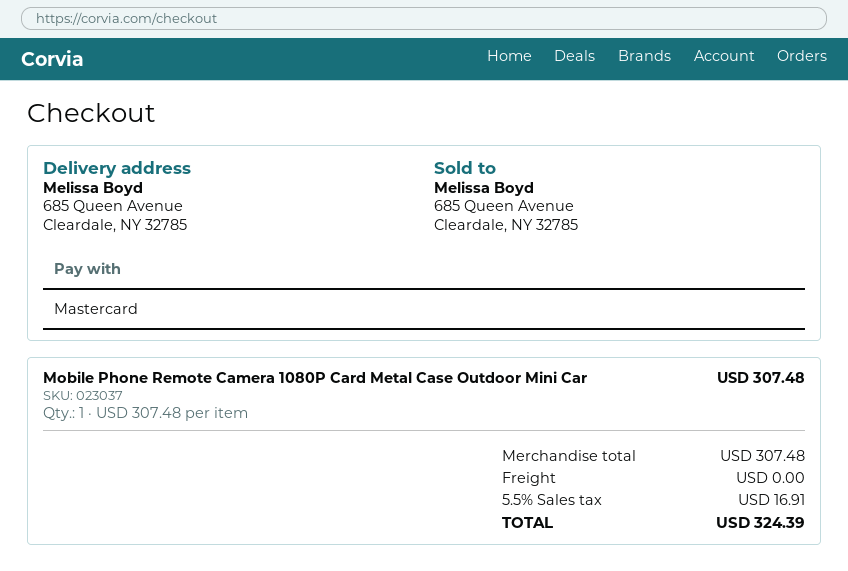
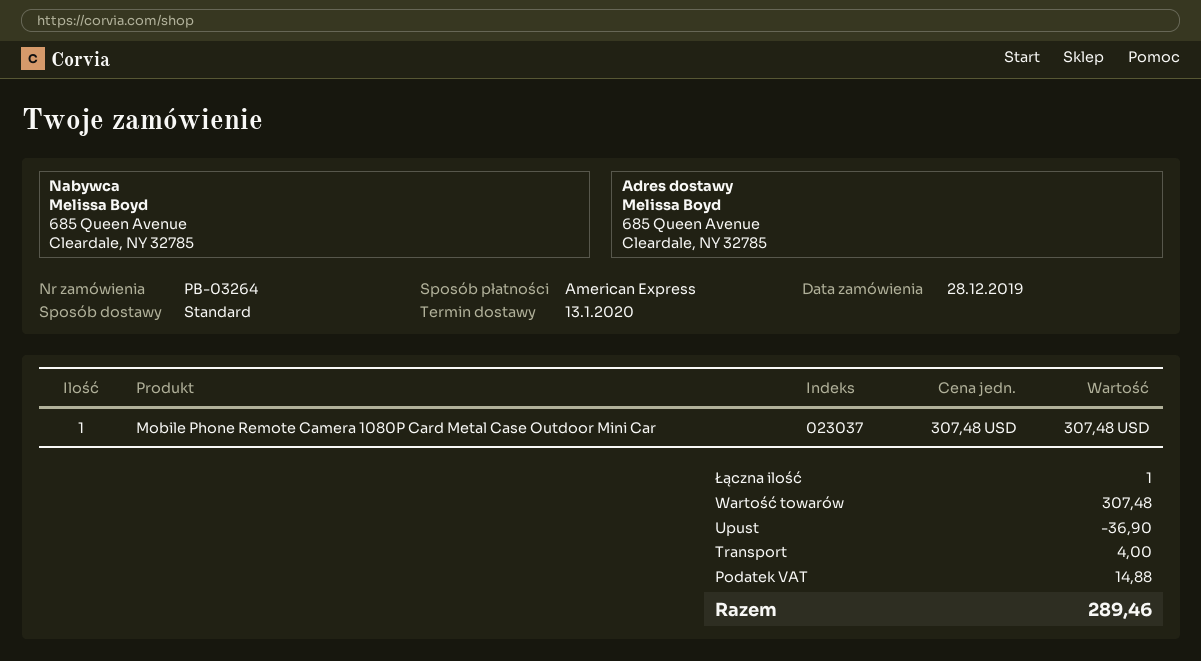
payment method: Mastercard -> American Express
discount: none -> 36.90
shipping: 0.00 -> 4.00
tax: 16.91 -> 14.88
total: 324.39 -> 289.46

